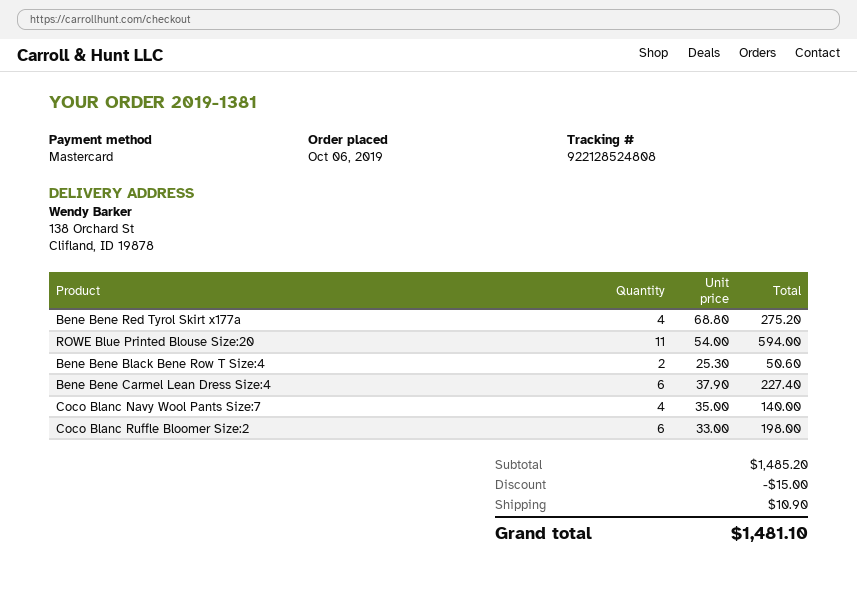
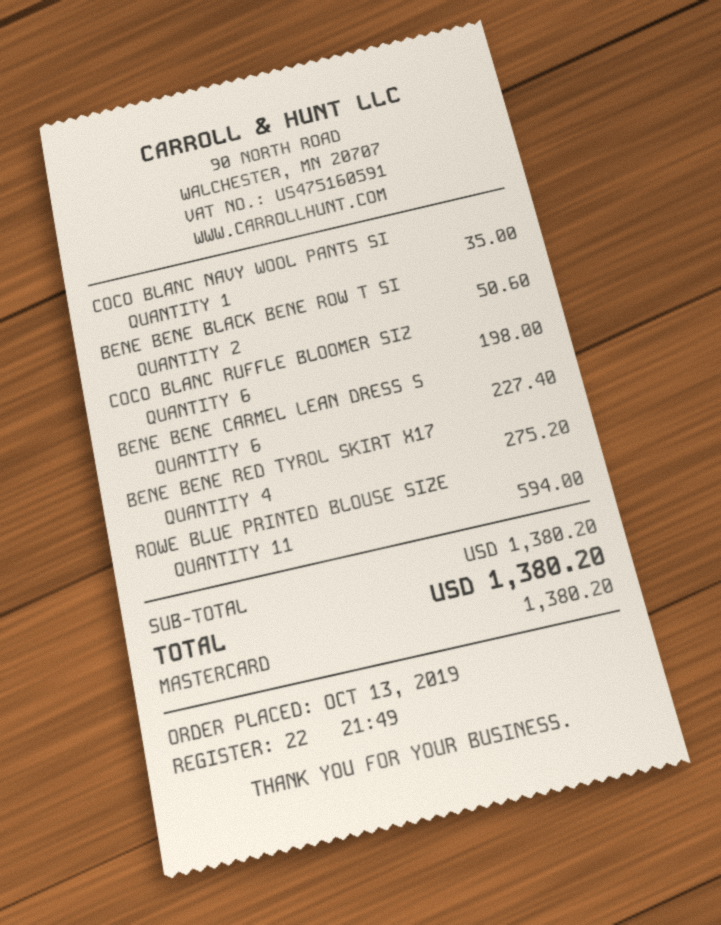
order date: 2019-10-06 -> 2019-10-13
Coco Blanc Navy Wool Pants Size:7: 4 for 140.00 -> 1 for 35.00
subtotal: 1485.20 -> 1380.20
discount: 15.00 -> none
shipping: 10.90 -> none
total: 1481.10 -> 1380.20

